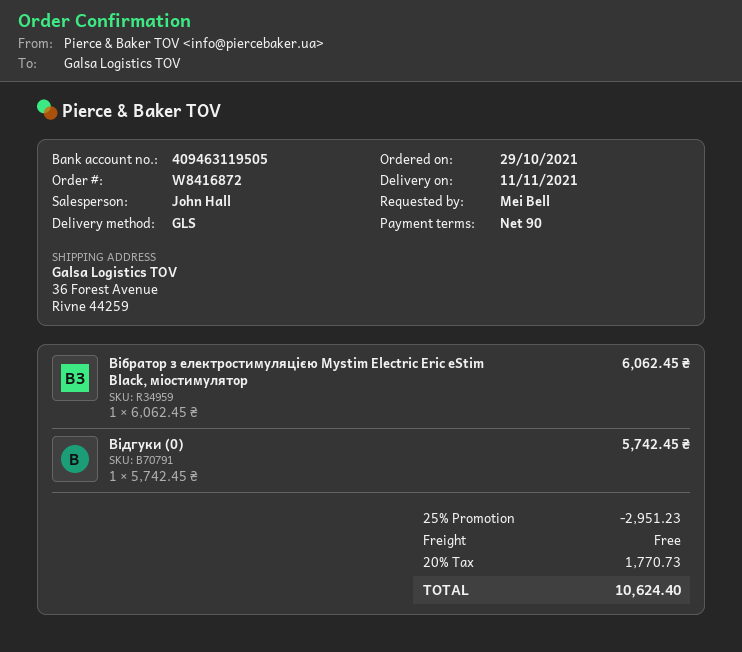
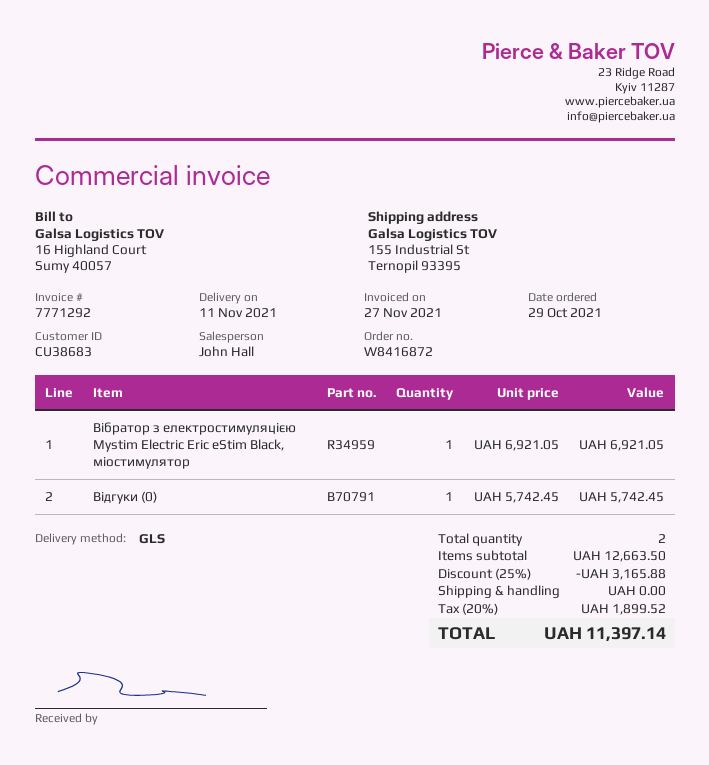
ship to: 36 Forest Avenue, Rivne 44259 -> 155 Industrial St, Ternopil 93395
Вібратор з електростимуляцією Mystim Electric Eric eStim Black, міостимулятор: 1 x 6062.45 = 6062.45 -> 1 x 6921.05 = 6921.05
discount: 25% = 2951.23 -> 25% = 3165.88
tax: 20% = 1770.73 -> 20% = 1899.52
total: 10624.40 -> 11397.14

